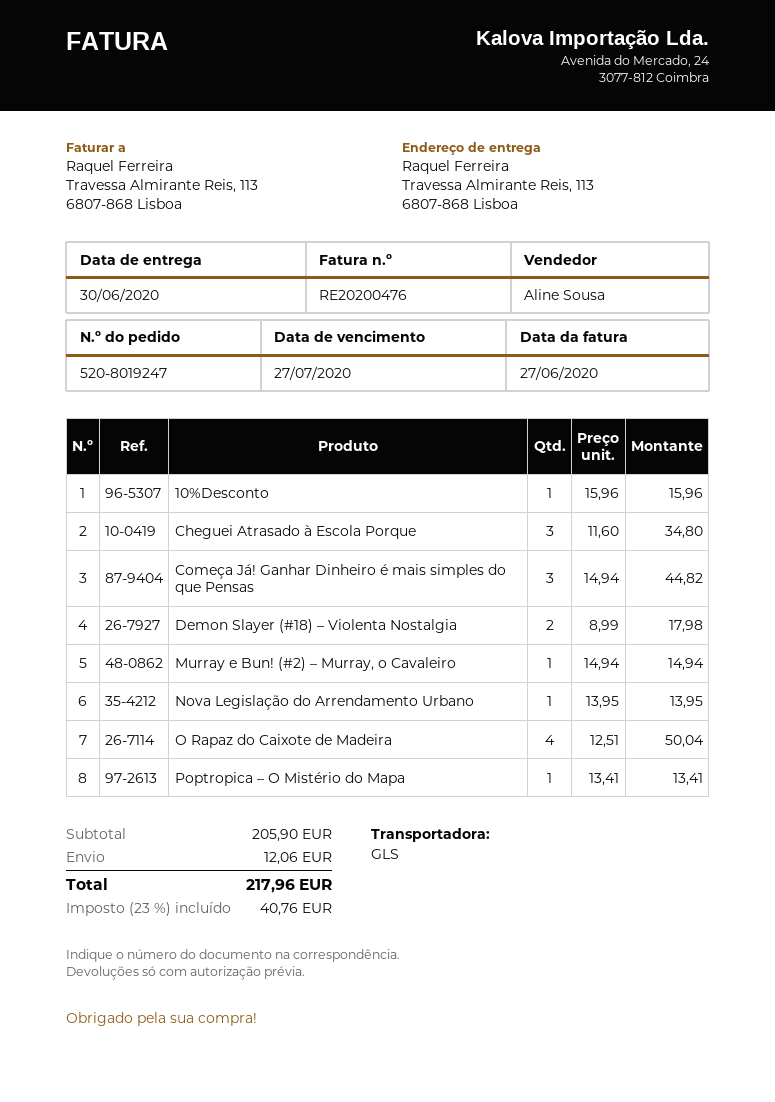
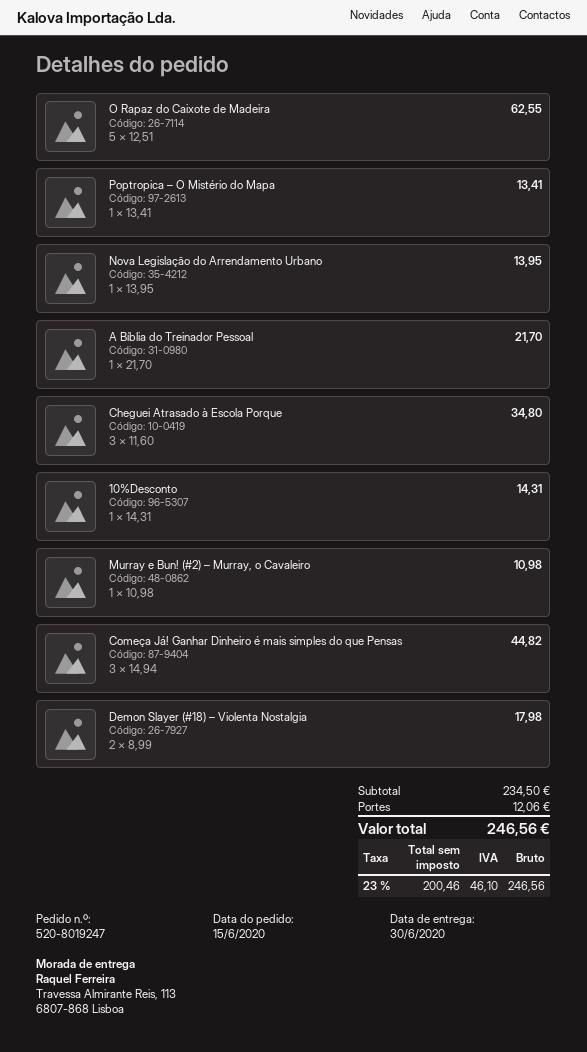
10%Desconto: 1 x 15.96 = 15.96 -> 1 x 14.31 = 14.31
Murray e Bun! (#2) – Murray, o Cavaleiro: 1 x 14.94 = 14.94 -> 1 x 10.98 = 10.98
O Rapaz do Caixote de Madeira: 4 x 12.51 = 50.04 -> 5 x 12.51 = 62.55
A Bíblia do Treinador Pessoal: none -> 1 x 21.70 = 21.70
subtotal: 205.90 -> 234.50
tax: 23% = 40.76 -> 23% = 46.10
total: 217.96 -> 246.56

